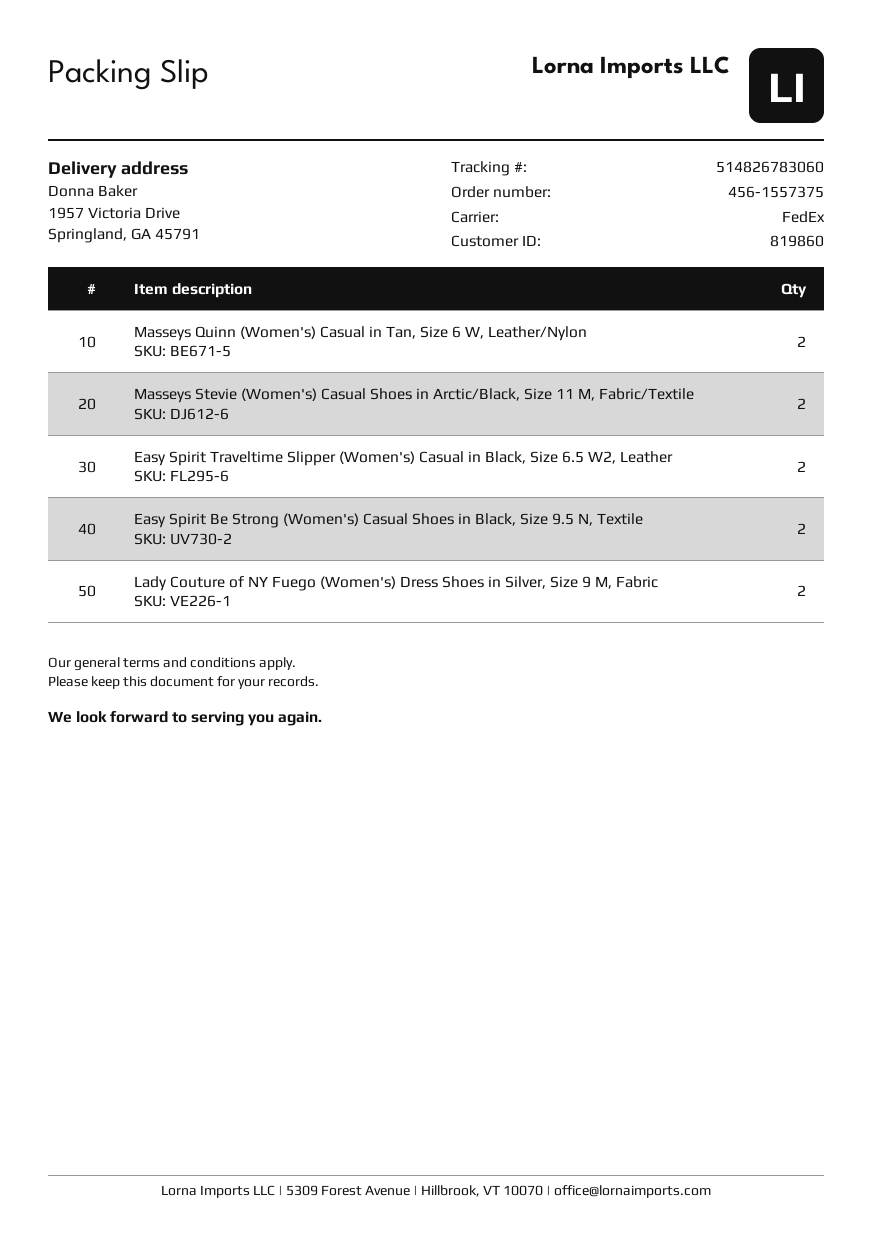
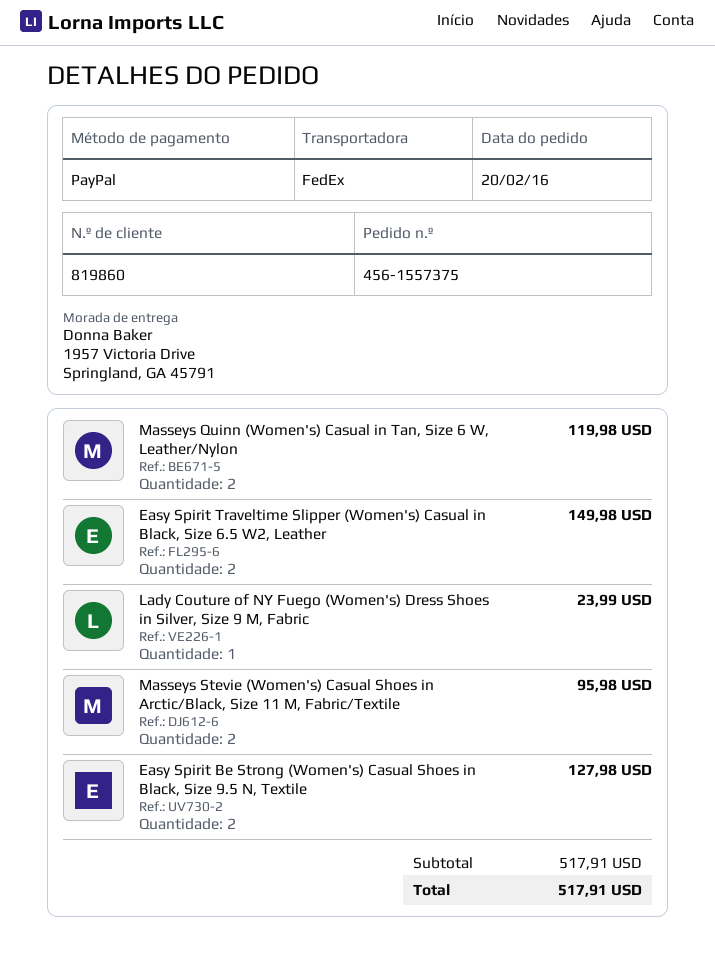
Lady Couture of NY Fuego (Women's) Dress Shoes in Silver, Size 9 M, Fabric: 2 -> 1

